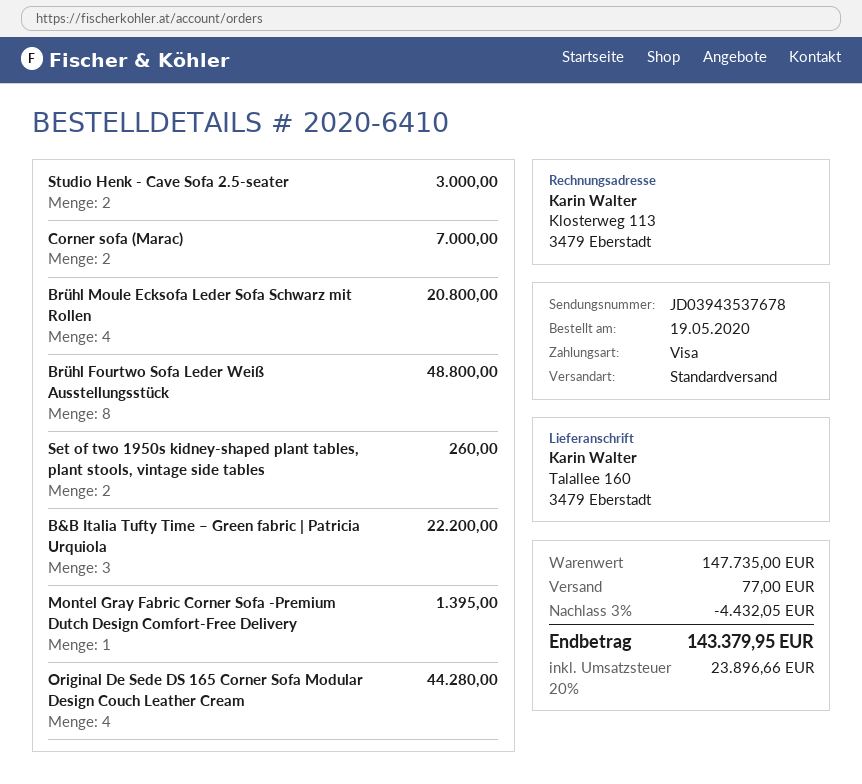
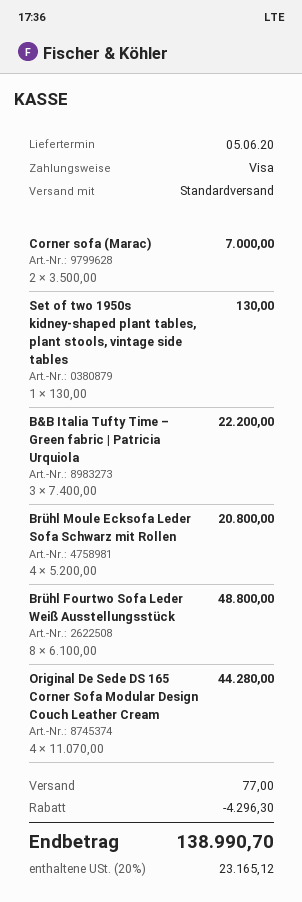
Studio Henk - Cave Sofa 2.5-seater: 2 for 3000.00 -> none
Set of two 1950s kidney-shaped plant tables, plant stools, vintage side tables: 2 for 260.00 -> 1 for 130.00
Montel Gray Fabric Corner Sofa -Premium Dutch Design Comfort-Free Delivery: 1 for 1395.00 -> none
discount: 4432.05 -> 4296.30
tax: 20% = 23896.66 -> 20% = 23165.12
total: 143379.95 -> 138990.70

